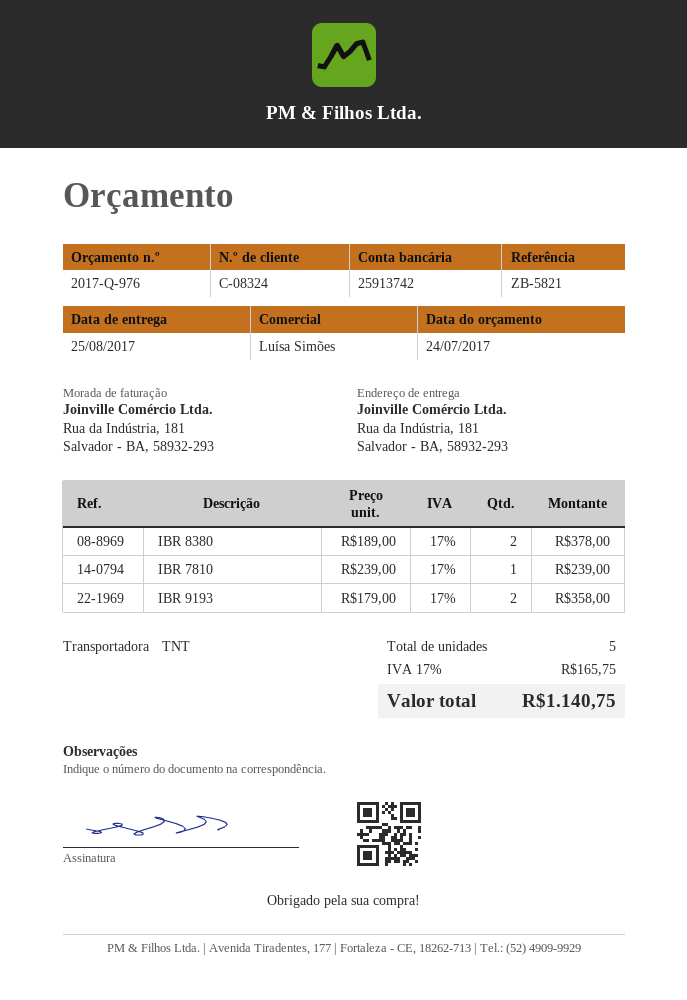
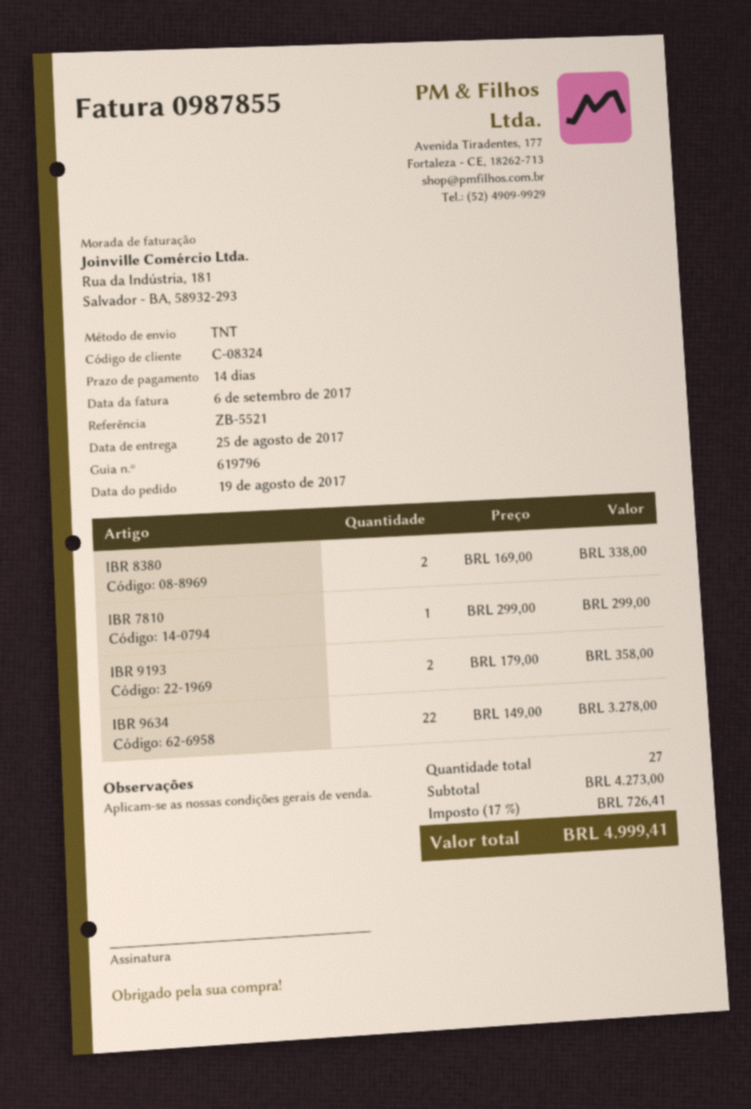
reference: ZB-5821 -> ZB-5521
IBR 8380: 2 x 189.00 = 378.00 -> 2 x 169.00 = 338.00
IBR 7810: 1 x 239.00 = 239.00 -> 1 x 299.00 = 299.00
IBR 9634: none -> 22 x 149.00 = 3278.00
total quantity: 5 -> 27
tax: 17% = 165.75 -> 17% = 726.41
total: 1140.75 -> 4999.41

